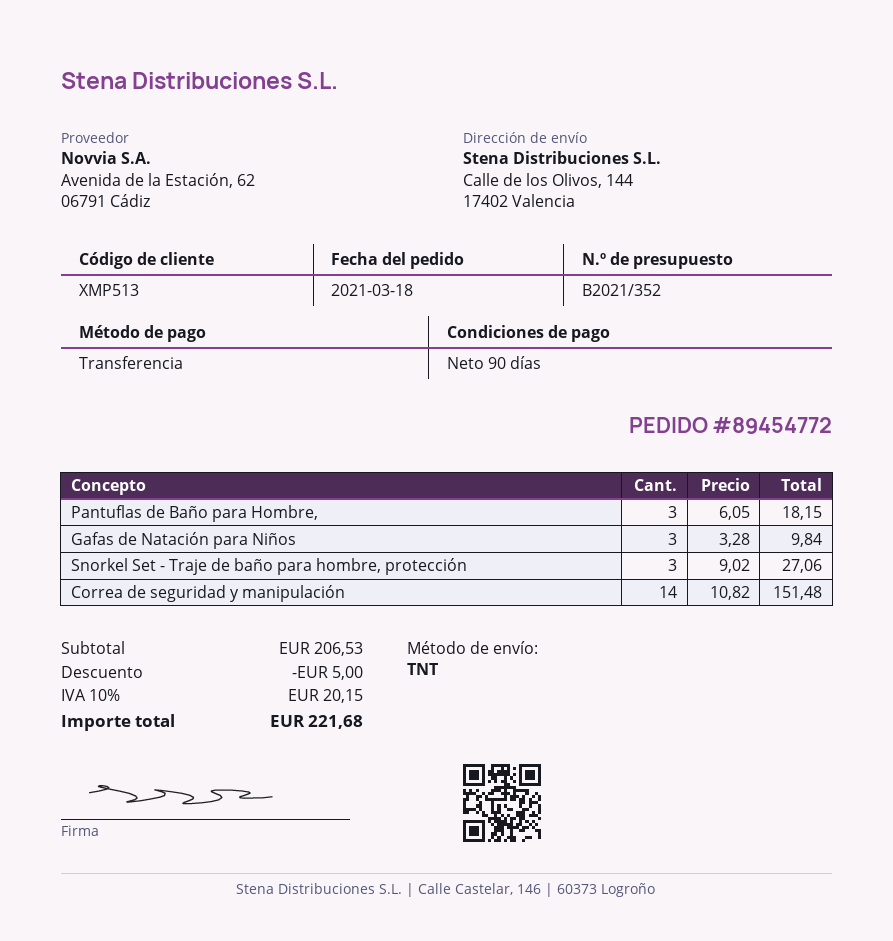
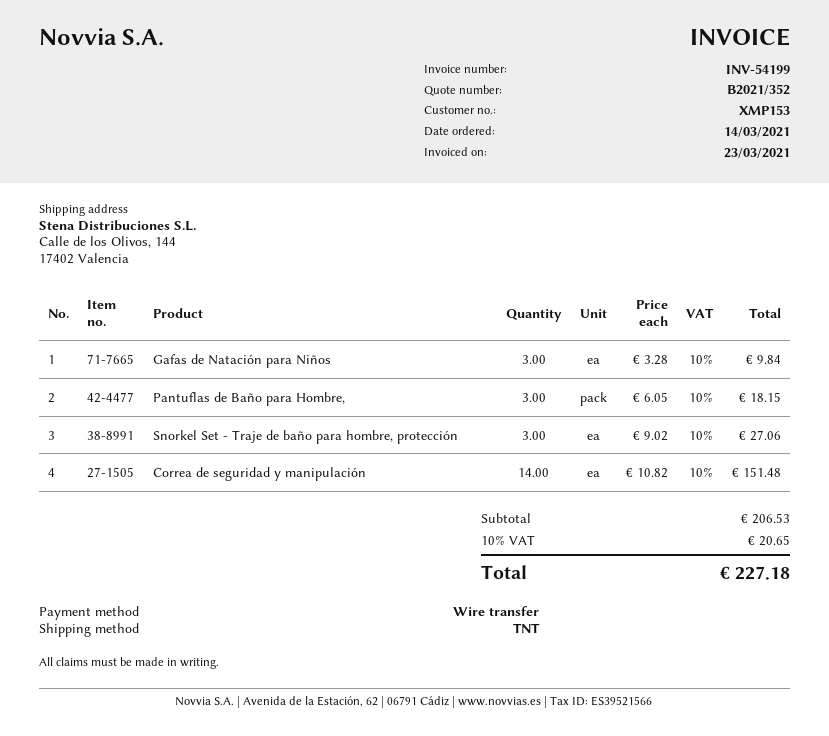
order date: 2021-03-18 -> 2021-03-14
customer number: XMP513 -> XMP153
discount: 5.00 -> none
tax: 10% = 20.15 -> 10% = 20.65
total: 221.68 -> 227.18

